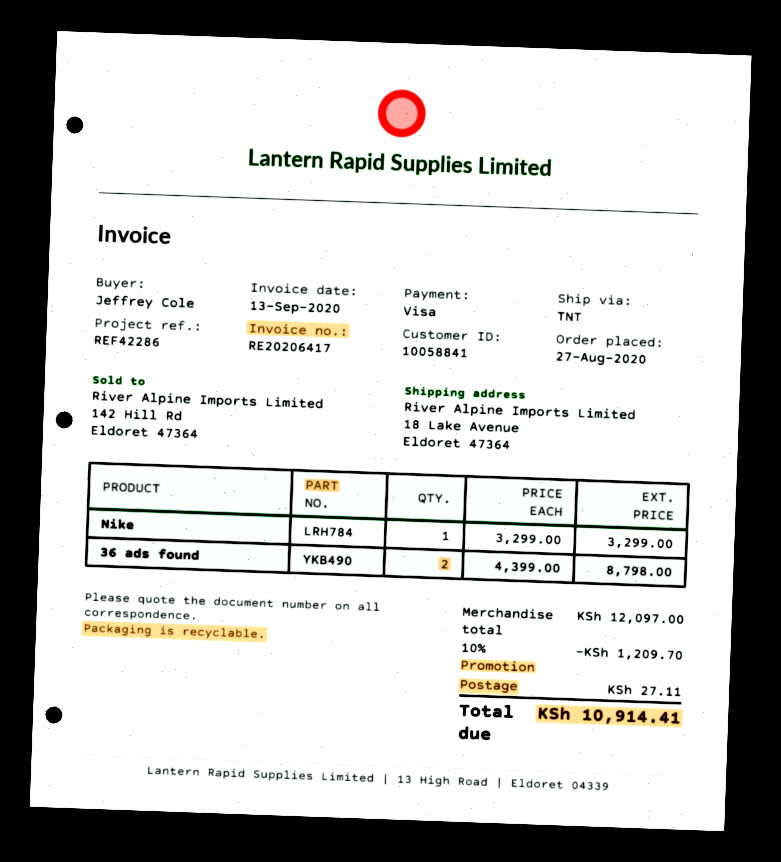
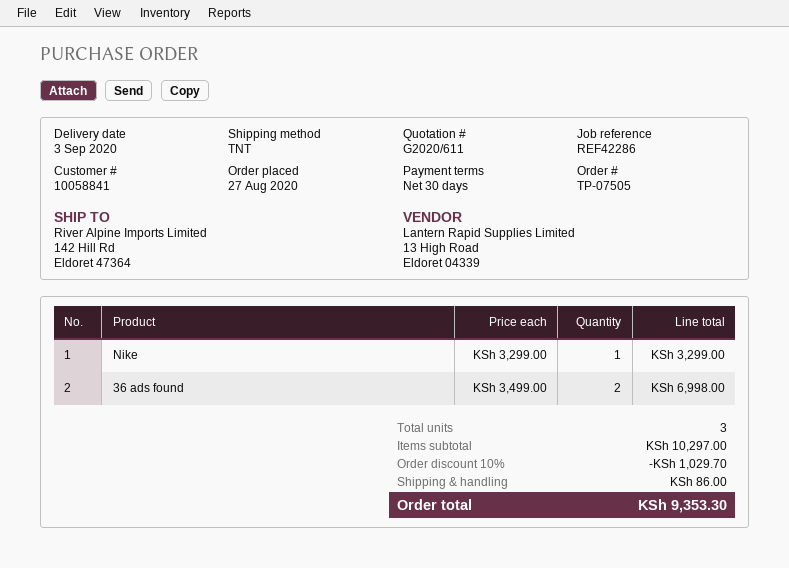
ship to: 18 Lake Avenue, Eldoret 47364 -> 142 Hill Rd, Eldoret 47364
36 ads found: 2 x 4399.00 = 8798.00 -> 2 x 3499.00 = 6998.00
subtotal: 12097.00 -> 10297.00
discount: 10% = 1209.70 -> 10% = 1029.70
shipping: 27.11 -> 86.00
total: 10914.41 -> 9353.30

